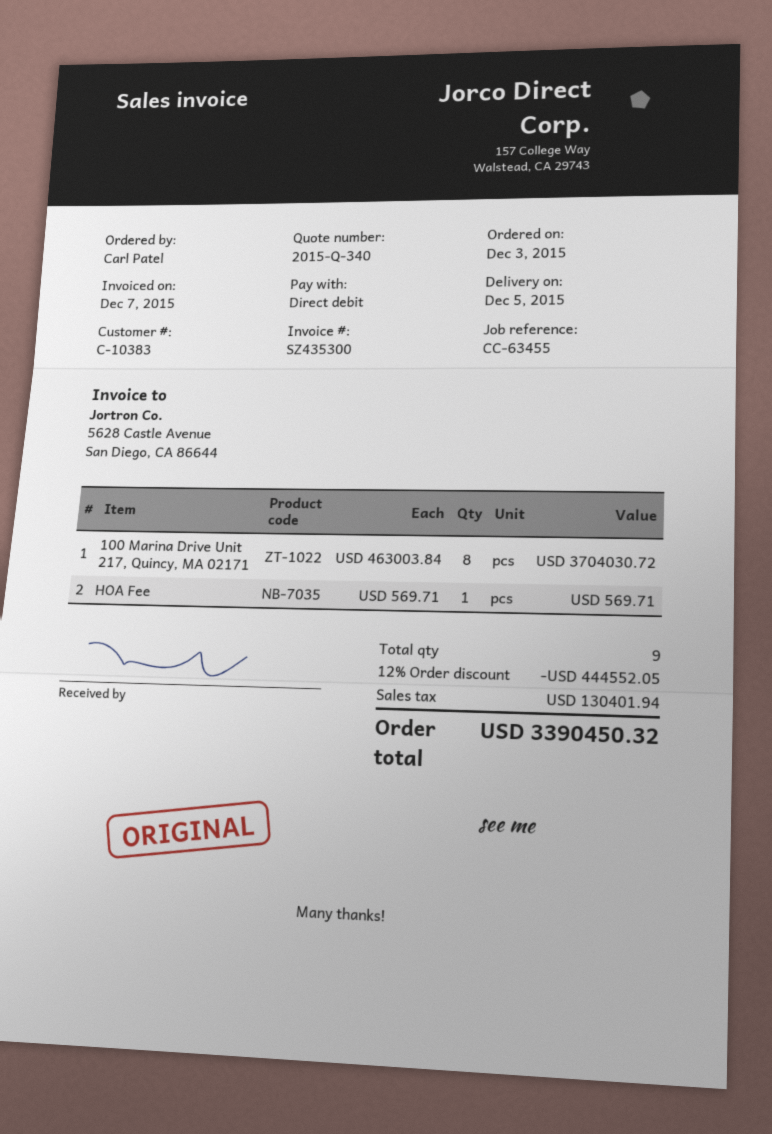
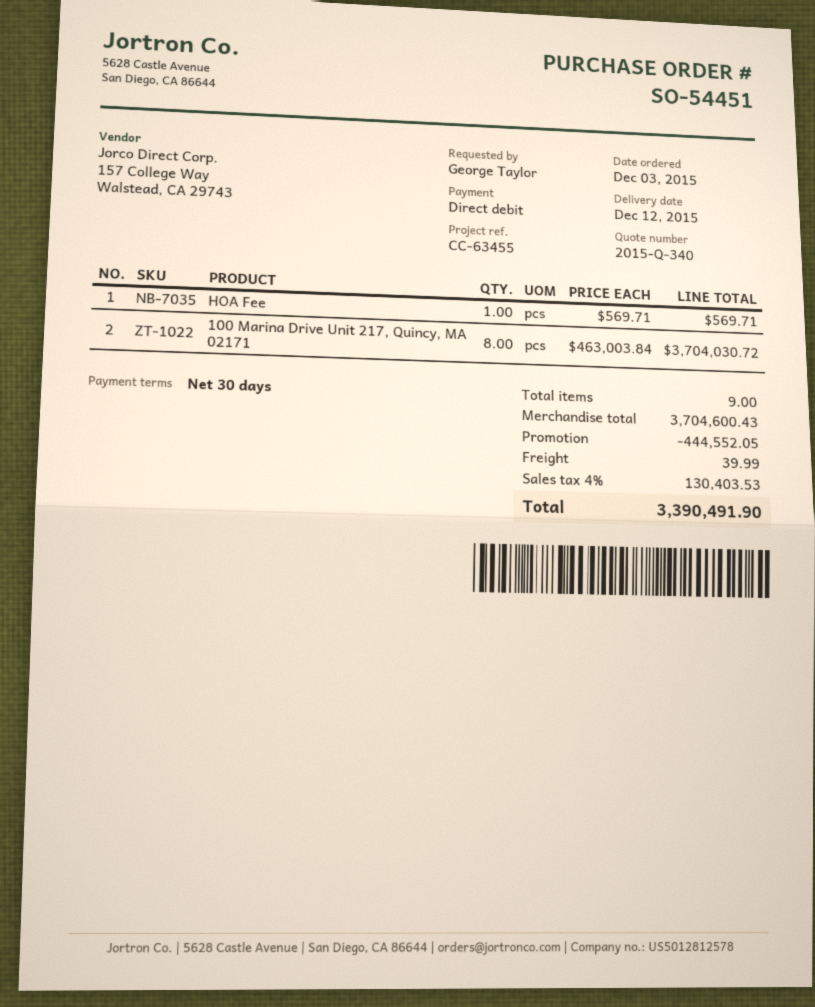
delivery date: 2015-12-05 -> 2015-12-12
ordered by: Carl Patel -> George Taylor
shipping: none -> 39.99
tax: 130401.94 -> 130403.53
total: 3390450.32 -> 3390491.90

